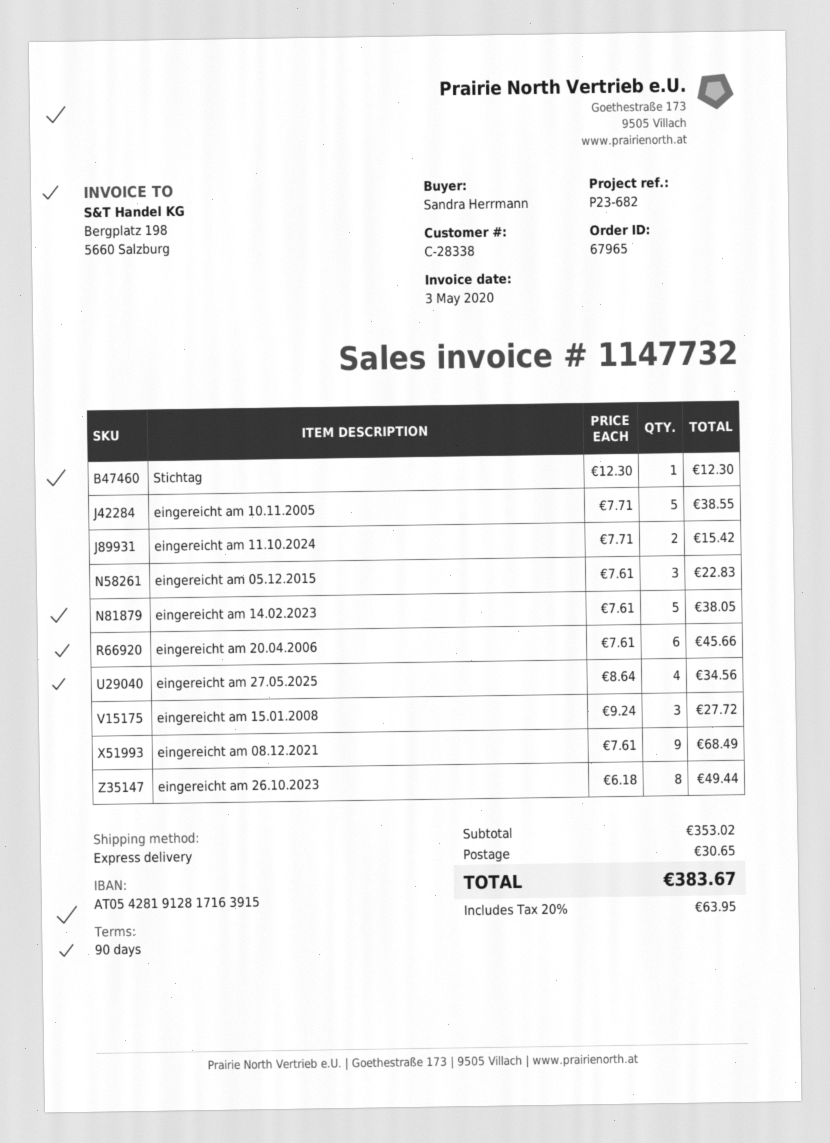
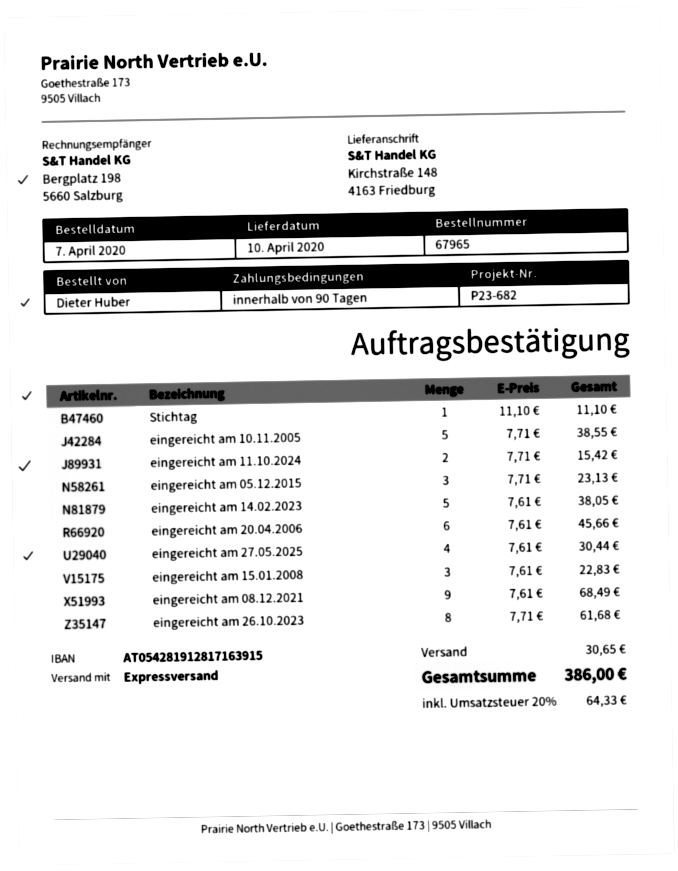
ordered by: Sandra Herrmann -> Dieter Huber
Stichtag: 1 x 12.30 = 12.30 -> 1 x 11.10 = 11.10
eingereicht am 05.12.2015: 3 x 7.61 = 22.83 -> 3 x 7.71 = 23.13
eingereicht am 27.05.2025: 4 x 8.64 = 34.56 -> 4 x 7.61 = 30.44
eingereicht am 15.01.2008: 3 x 9.24 = 27.72 -> 3 x 7.61 = 22.83
eingereicht am 26.10.2023: 8 x 6.18 = 49.44 -> 8 x 7.71 = 61.68
tax: 20% = 63.95 -> 20% = 64.33
total: 383.67 -> 386.00

